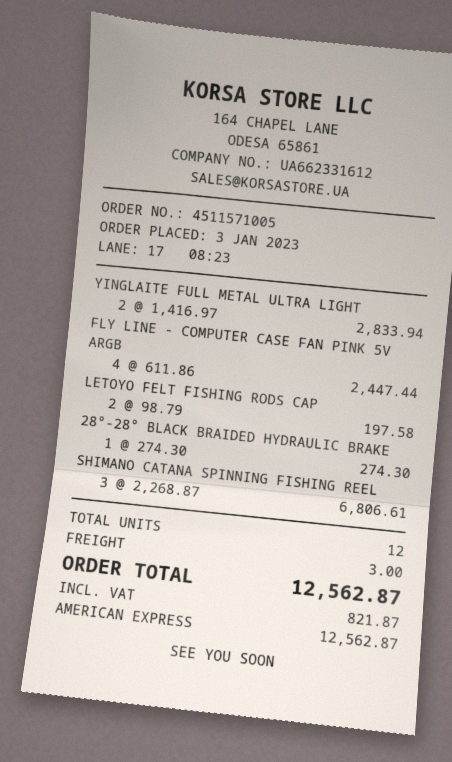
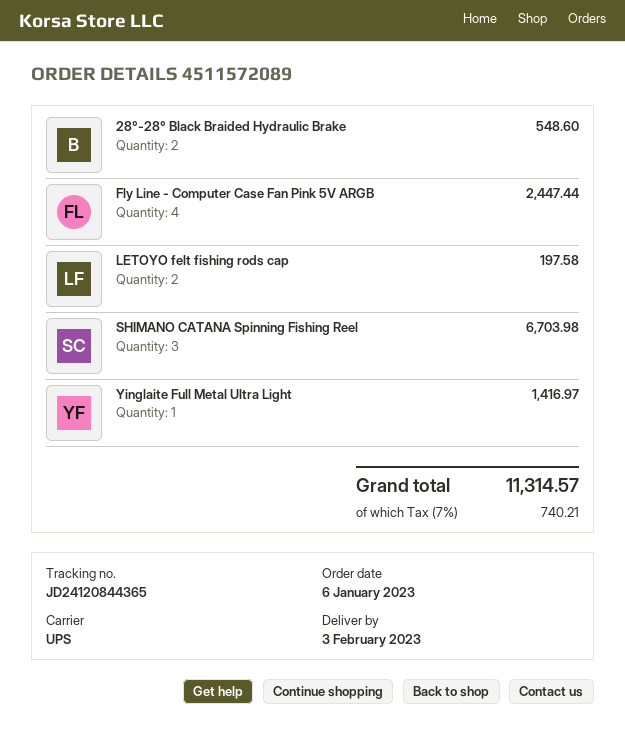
order number: 4511571005 -> 4511572089
order date: 2023-01-03 -> 2023-01-06
YINGLAITE FULL METAL ULTRA LIGHT: 2 for 2833.94 -> 1 for 1416.97
28°-28° BLACK BRAIDED HYDRAULIC BRAKE: 1 for 274.30 -> 2 for 548.60
SHIMANO CATANA SPINNING FISHING REEL: 3 for 6806.61 -> 3 for 6703.98
shipping: 3.00 -> none
tax: 821.87 -> 740.21
total: 12562.87 -> 11314.57

